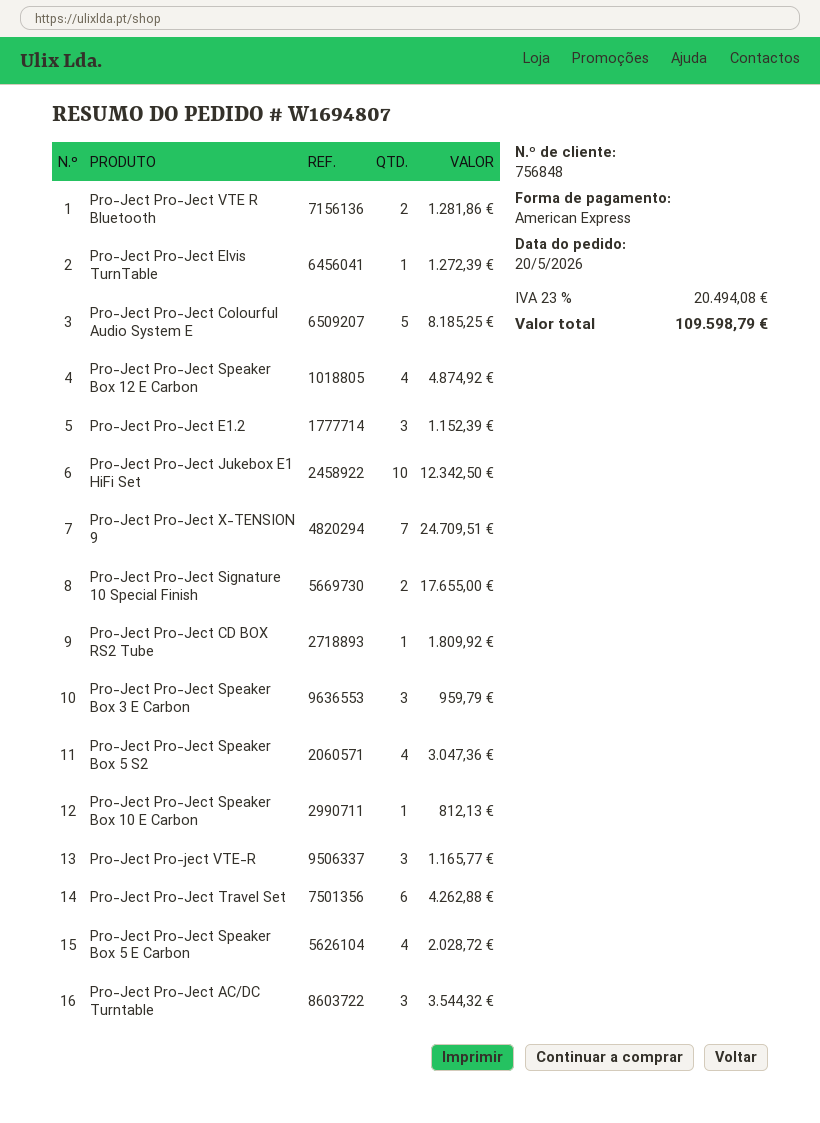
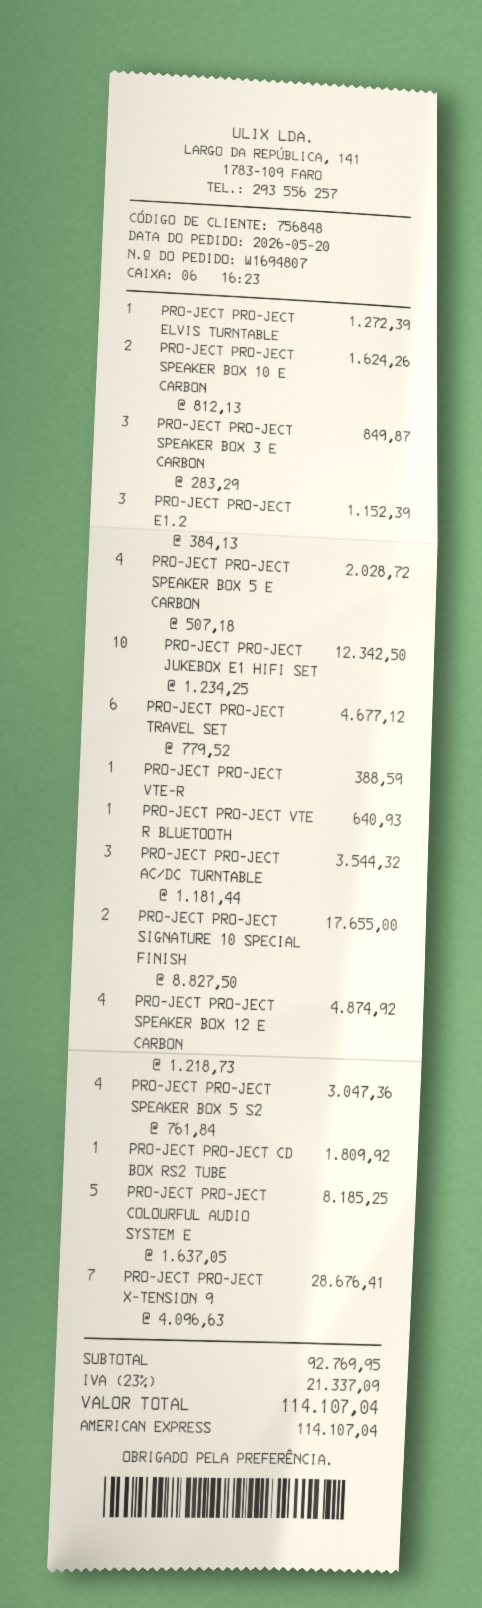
Pro-Ject Pro-Ject VTE R Bluetooth: 2 for 1281.86 -> 1 for 640.93
Pro-Ject Pro-Ject X-TENSION 9: 7 for 24709.51 -> 7 for 28676.41
Pro-Ject Pro-Ject Speaker Box 3 E Carbon: 3 for 959.79 -> 3 for 849.87
Pro-Ject Pro-Ject Speaker Box 10 E Carbon: 1 for 812.13 -> 2 for 1624.26
Pro-Ject Pro-ject VTE-R: 3 for 1165.77 -> 1 for 388.59
Pro-Ject Pro-Ject Travel Set: 6 for 4262.88 -> 6 for 4677.12
tax: 23% = 20494.08 -> 23% = 21337.09
total: 109598.79 -> 114107.04

